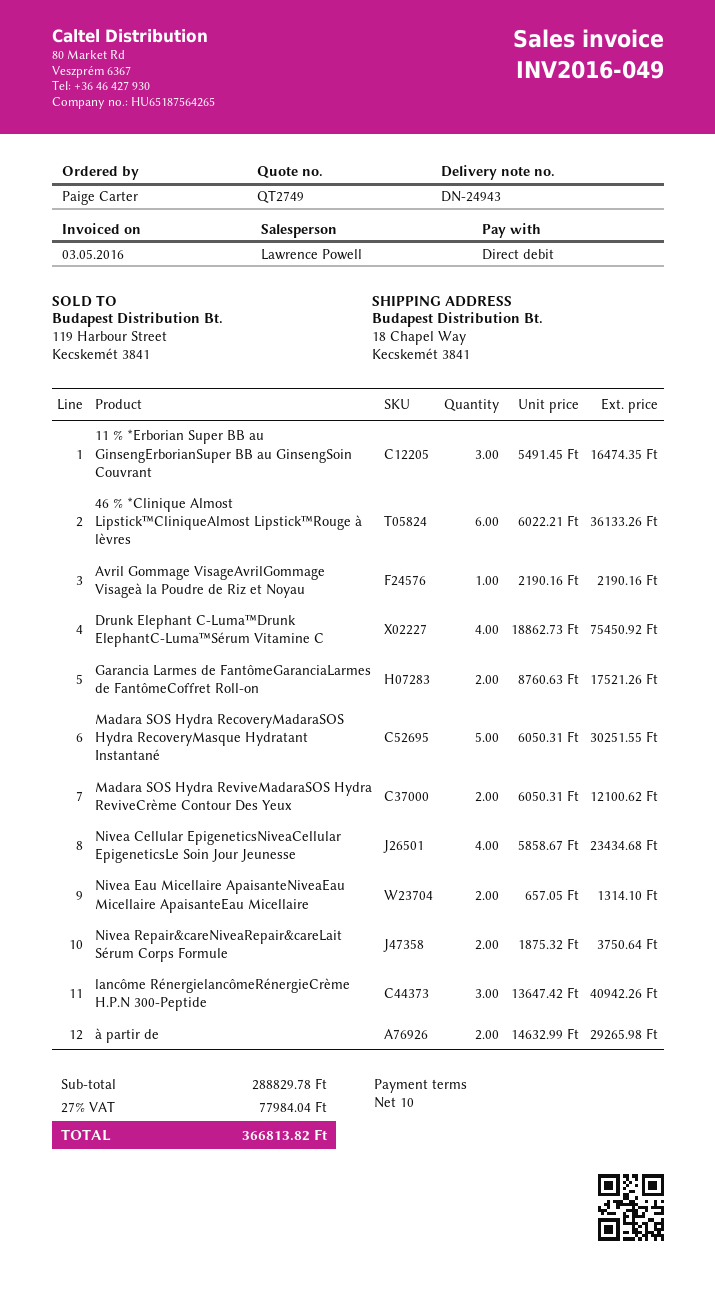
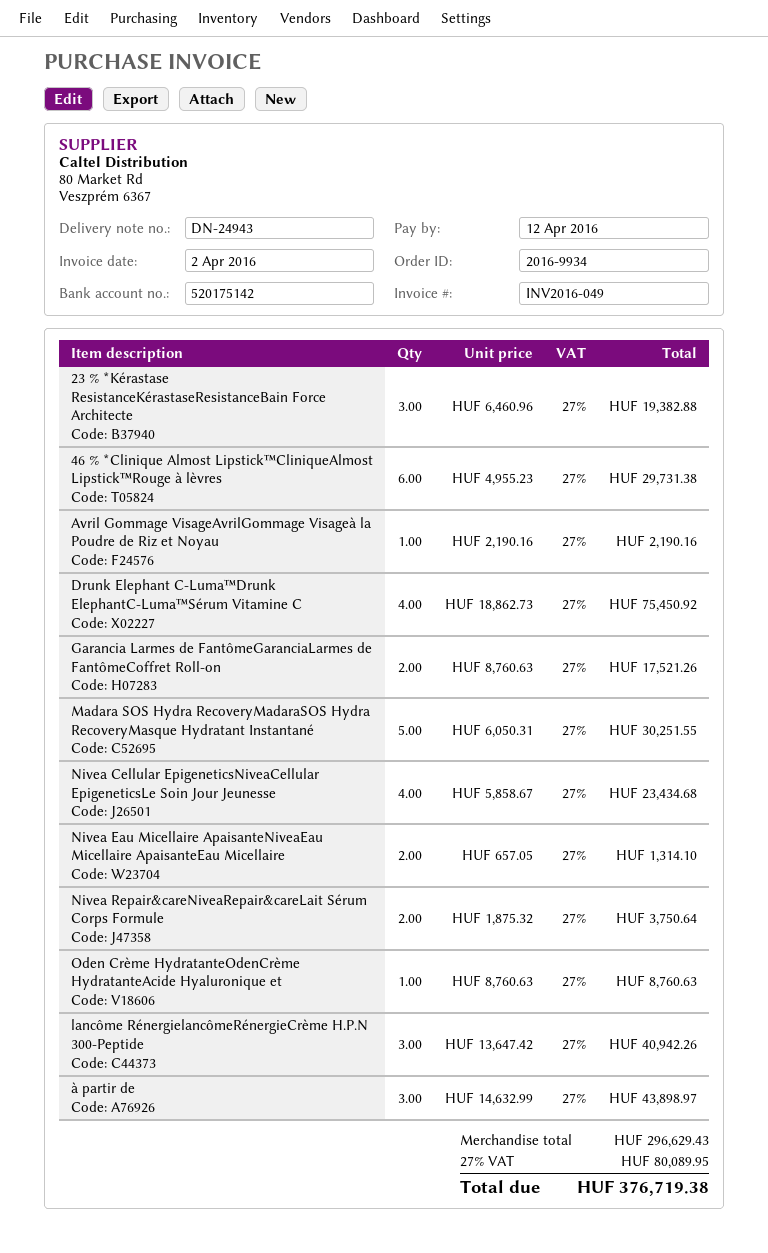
invoice date: 2016-05-03 -> 2016-04-02
11 % *Erborian Super BB au GinsengErborianSuper BB au GinsengSoin Couvrant: 3 x 5491.45 = 16474.35 -> none
46 % *Clinique Almost Lipstick™CliniqueAlmost Lipstick™Rouge à lèvres: 6 x 6022.21 = 36133.26 -> 6 x 4955.23 = 29731.38
Madara SOS Hydra ReviveMadaraSOS Hydra ReviveCrème Contour Des Yeux: 2 x 6050.31 = 12100.62 -> none
à partir de: 2 x 14632.99 = 29265.98 -> 3 x 14632.99 = 43898.97
23 % *Kérastase ResistanceKérastaseResistanceBain Force Architecte: none -> 3 x 6460.96 = 19382.88
Oden Crème HydratanteOdenCrème HydratanteAcide Hyaluronique et: none -> 1 x 8760.63 = 8760.63
subtotal: 288829.78 -> 296629.43
tax: 27% = 77984.04 -> 27% = 80089.95
total: 366813.82 -> 376719.38

